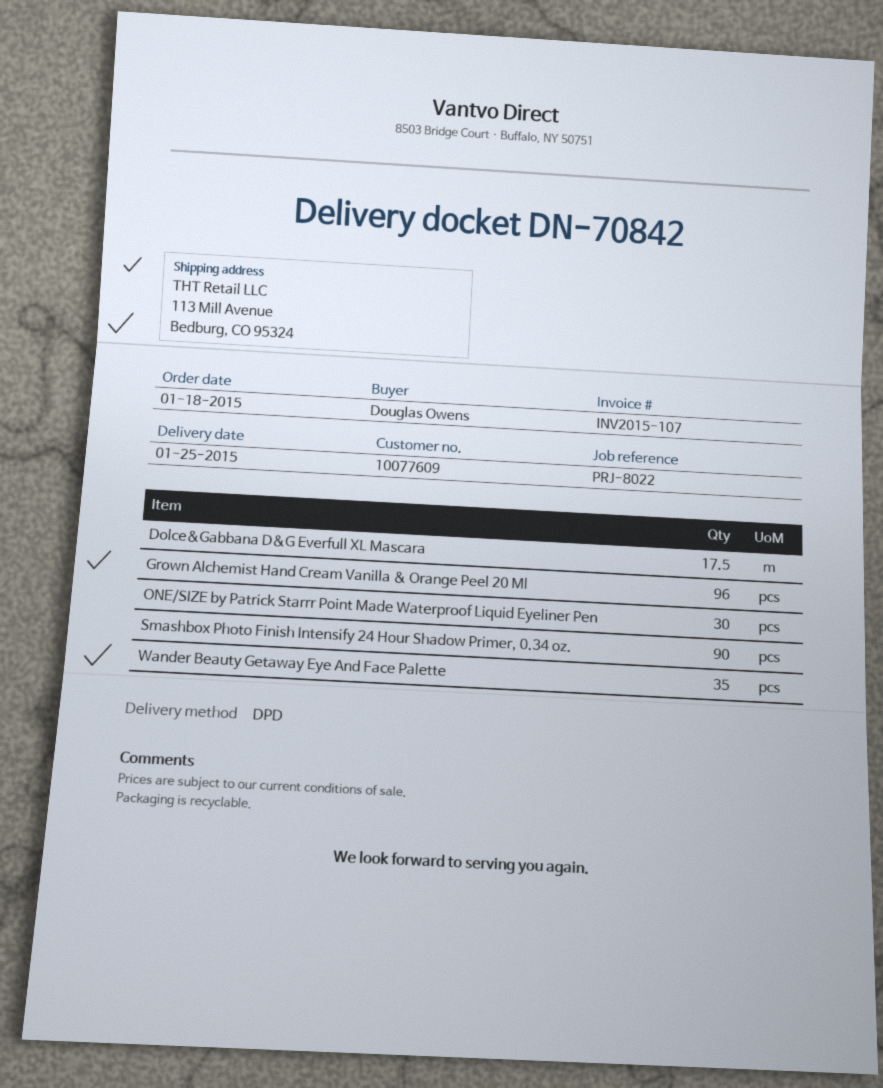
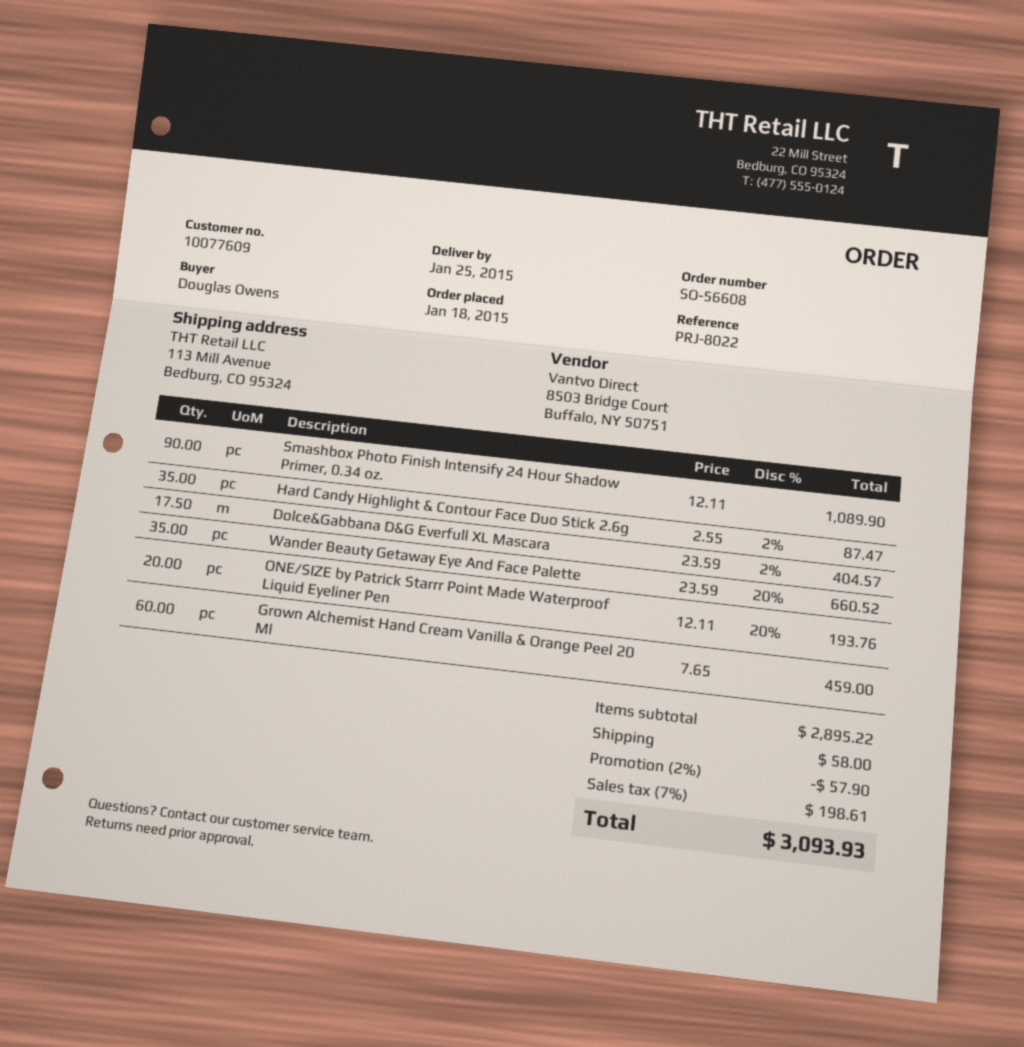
Grown Alchemist Hand Cream Vanilla & Orange Peel 20 Ml: 96 -> 60
ONE/SIZE by Patrick Starrr Point Made Waterproof Liquid Eyeliner Pen: 30 -> 20
Hard Candy Highlight & Contour Face Duo Stick 2.6g: none -> 35

